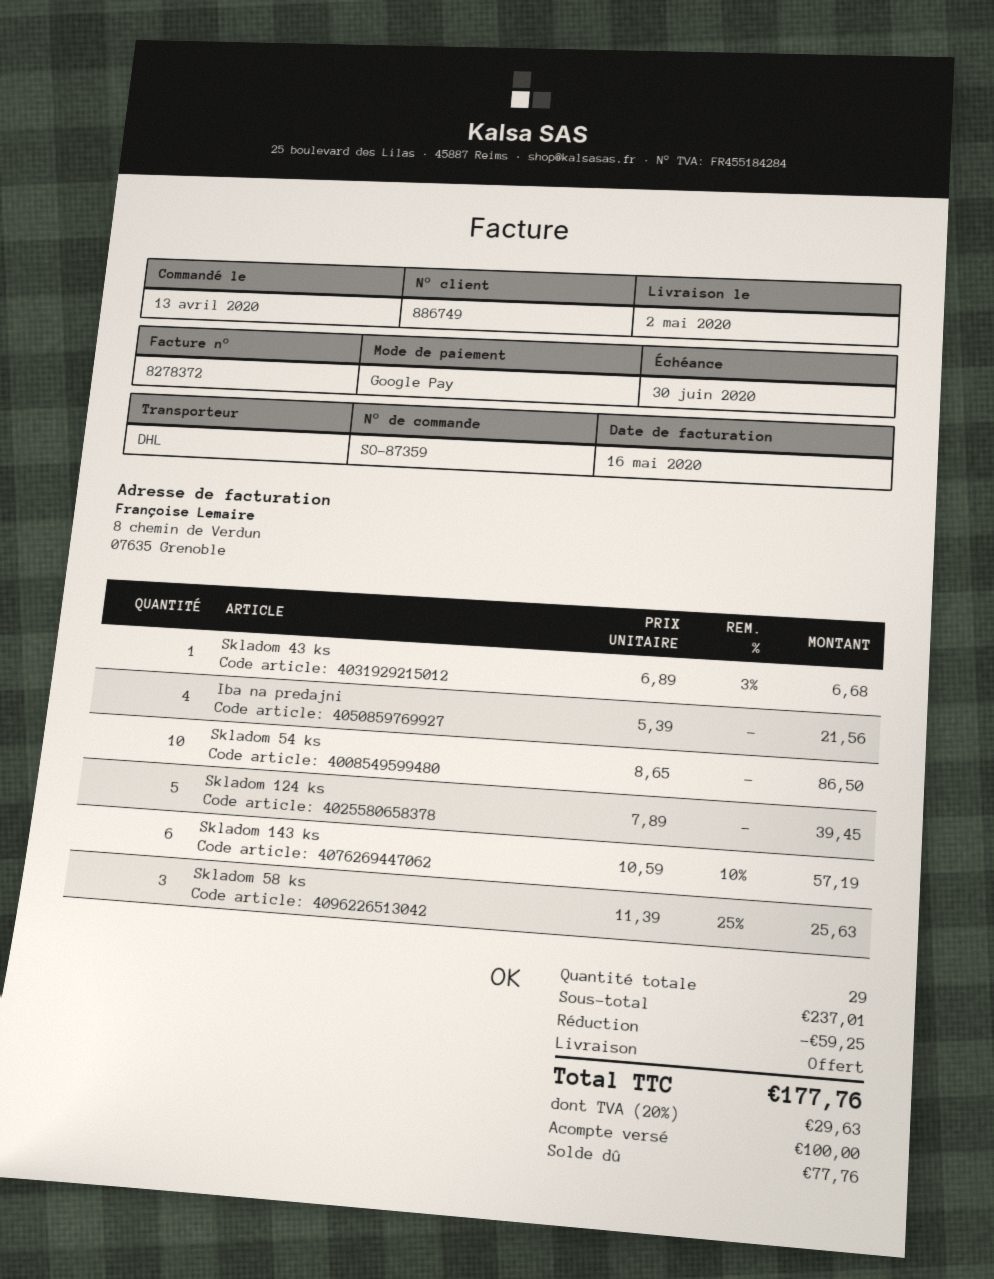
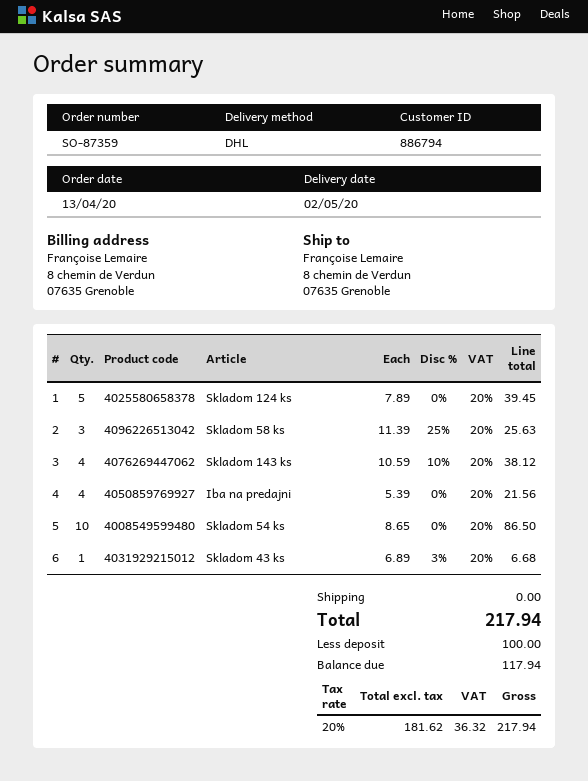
customer number: 886749 -> 886794
Skladom 143 ks: 6 x 10.59 - 10% = 57.19 -> 4 x 10.59 - 10% = 38.12
discount: 59.25 -> none
tax: 20% = 29.63 -> 20% = 36.32
total: 177.76 -> 217.94
balance: 77.76 -> 117.94

